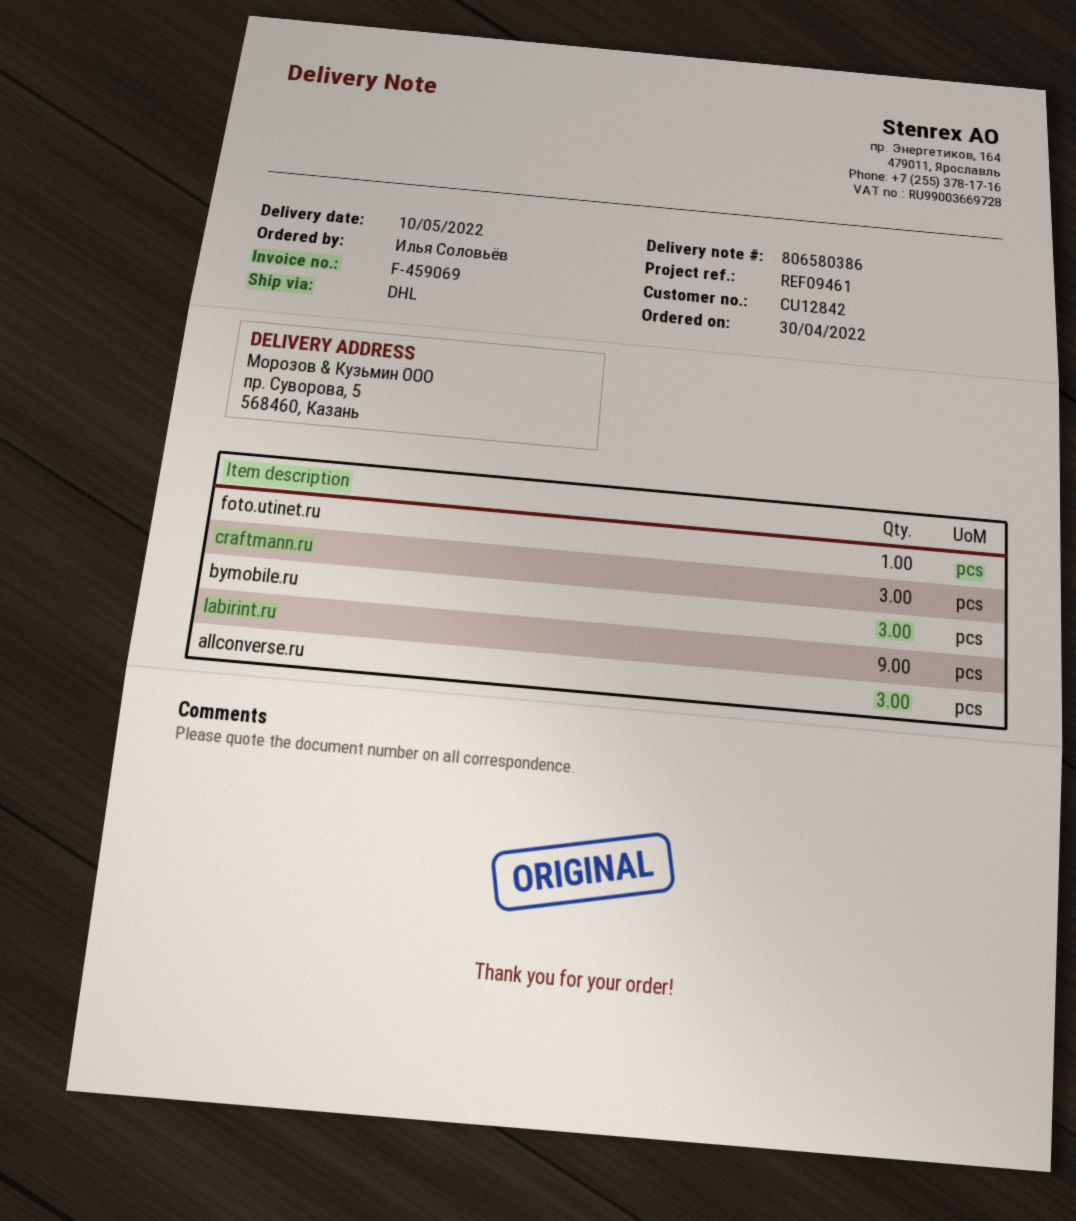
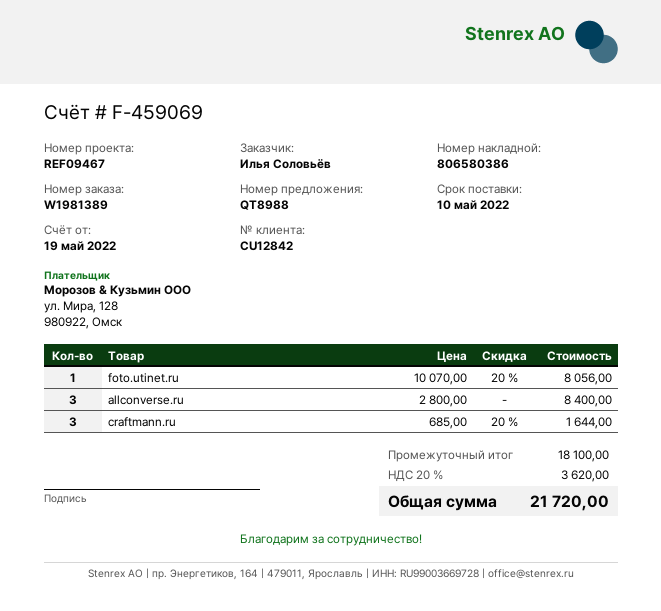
reference: REF09461 -> REF09467
bymobile.ru: 3 -> none
labirint.ru: 9 -> none

